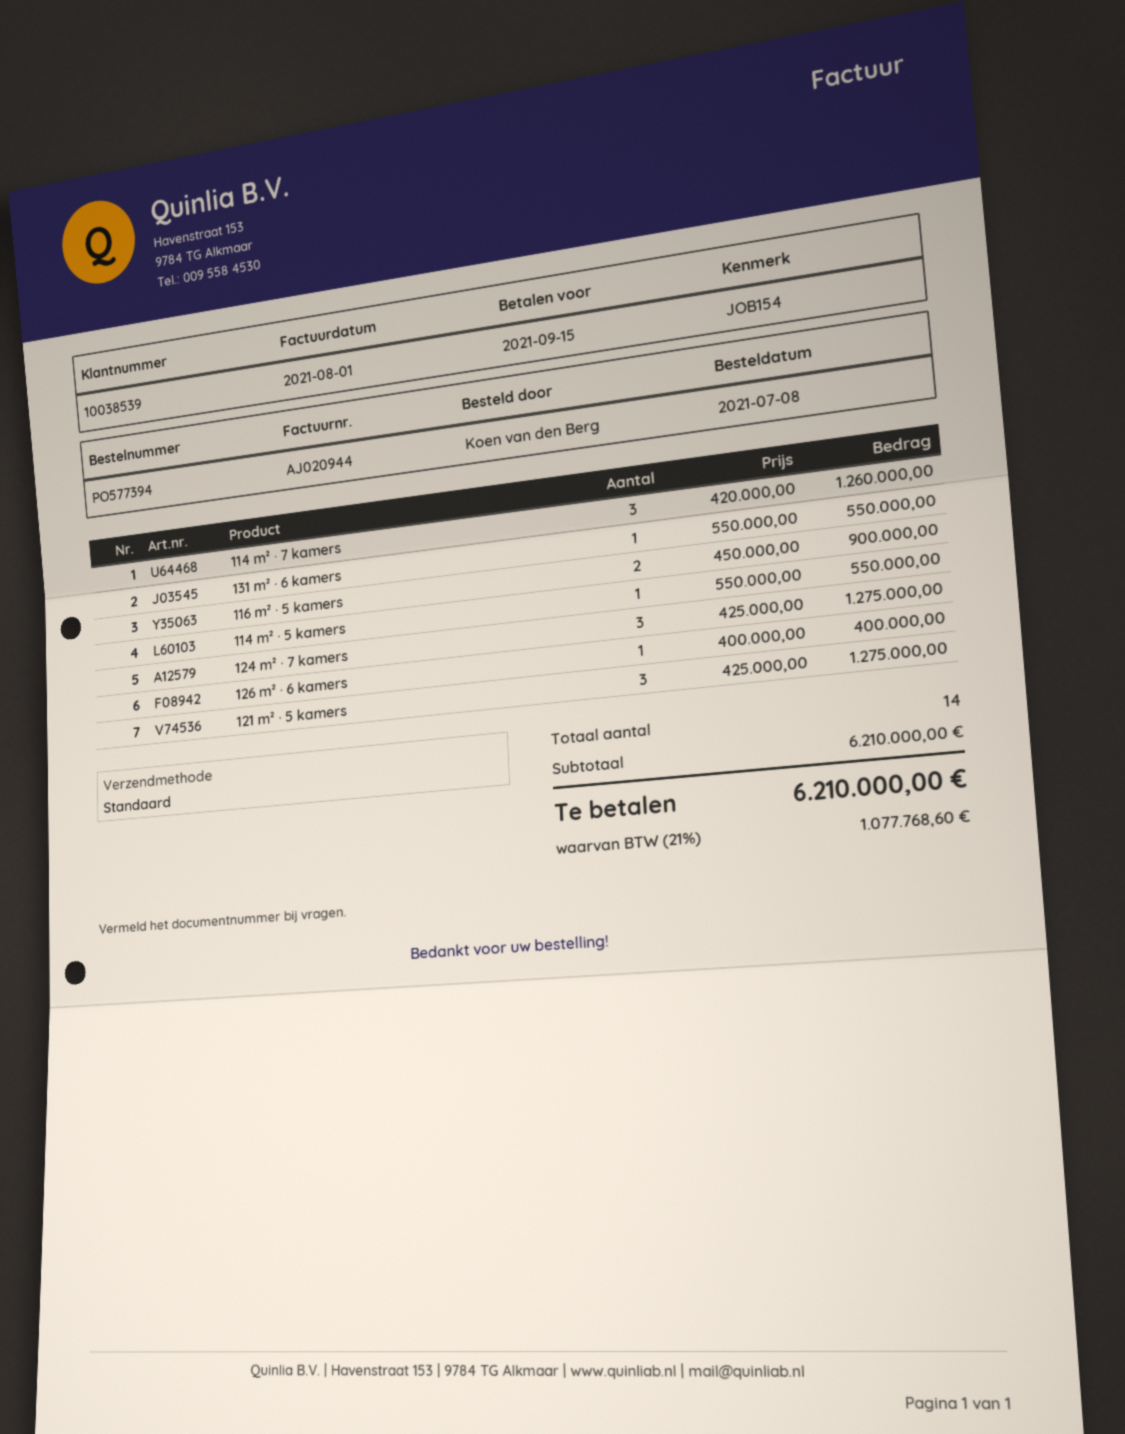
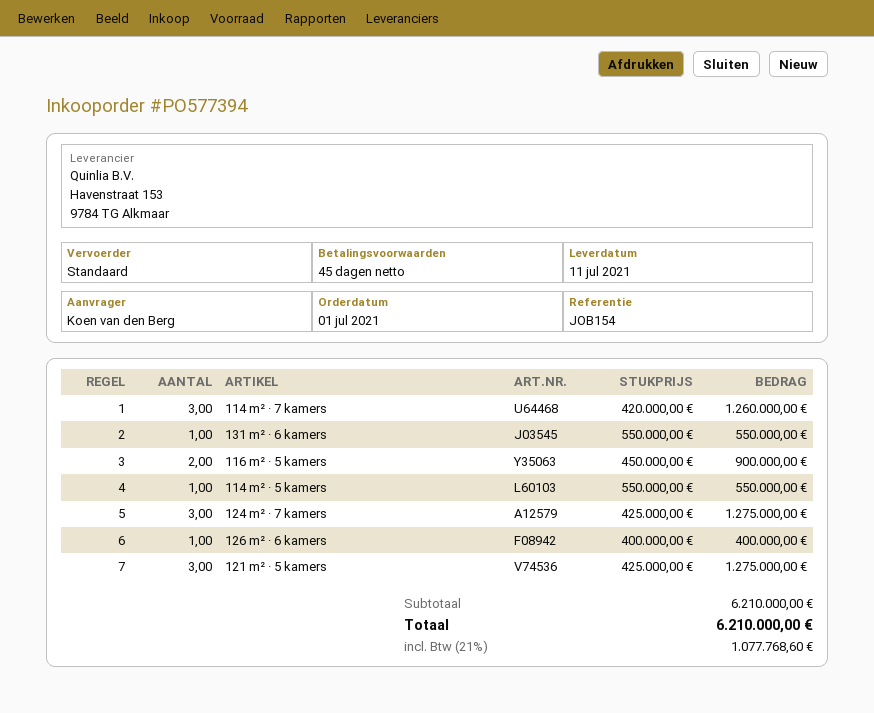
order date: 2021-07-08 -> 2021-07-01

